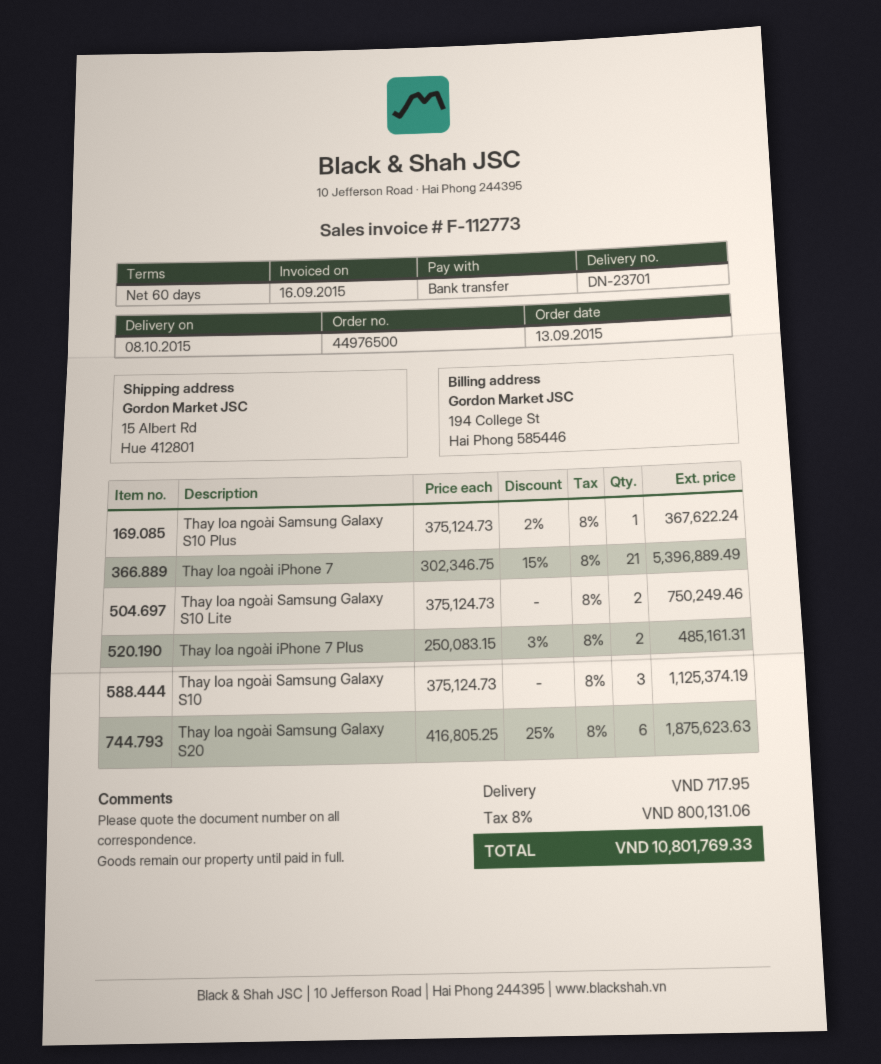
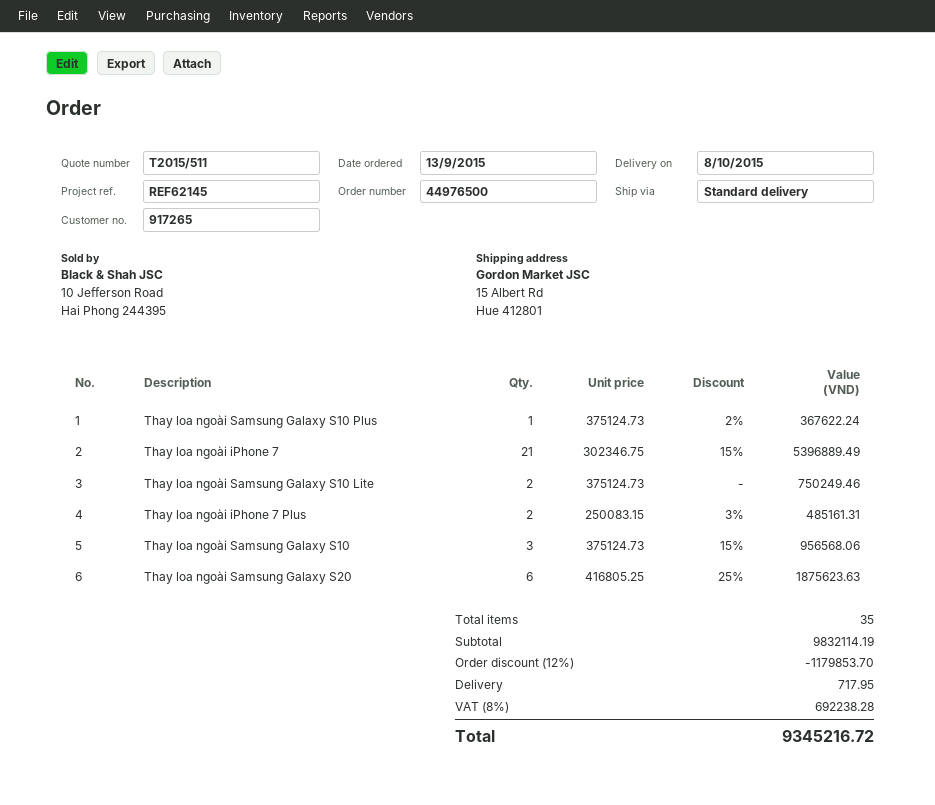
Thay loa ngoài Samsung Galaxy S10: 3 x 375124.73 = 1125374.19 -> 3 x 375124.73 - 15% = 956568.06
discount: none -> 12% = 1179853.70
tax: 8% = 800131.06 -> 8% = 692238.28
total: 10801769.33 -> 9345216.72

